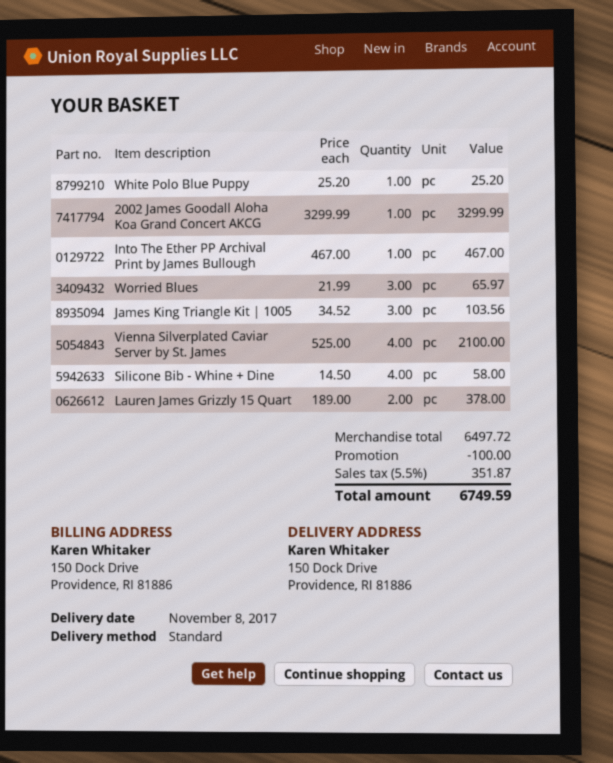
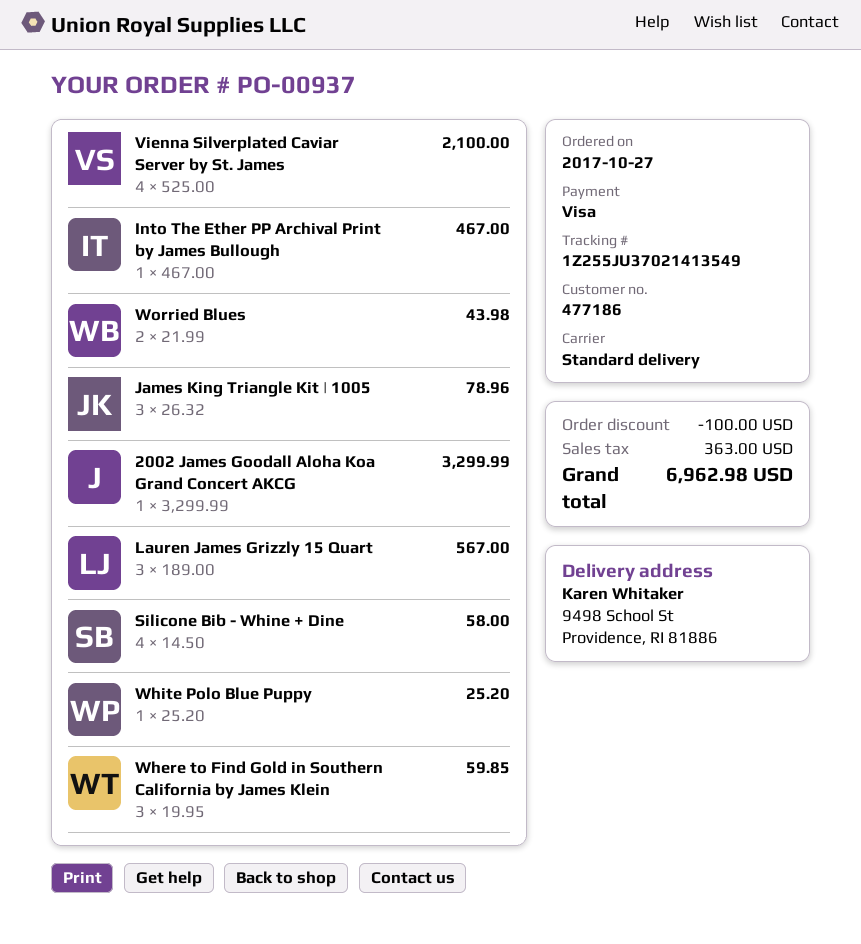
ship to: 150 Dock Drive, Providence, RI 81886 -> 9498 School St, Providence, RI 81886
Worried Blues: 3 x 21.99 = 65.97 -> 2 x 21.99 = 43.98
James King Triangle Kit | 1005: 3 x 34.52 = 103.56 -> 3 x 26.32 = 78.96
Lauren James Grizzly 15 Quart: 2 x 189.00 = 378.00 -> 3 x 189.00 = 567.00
Where to Find Gold in Southern California by James Klein: none -> 3 x 19.95 = 59.85
tax: 351.87 -> 363.00
total: 6749.59 -> 6962.98

